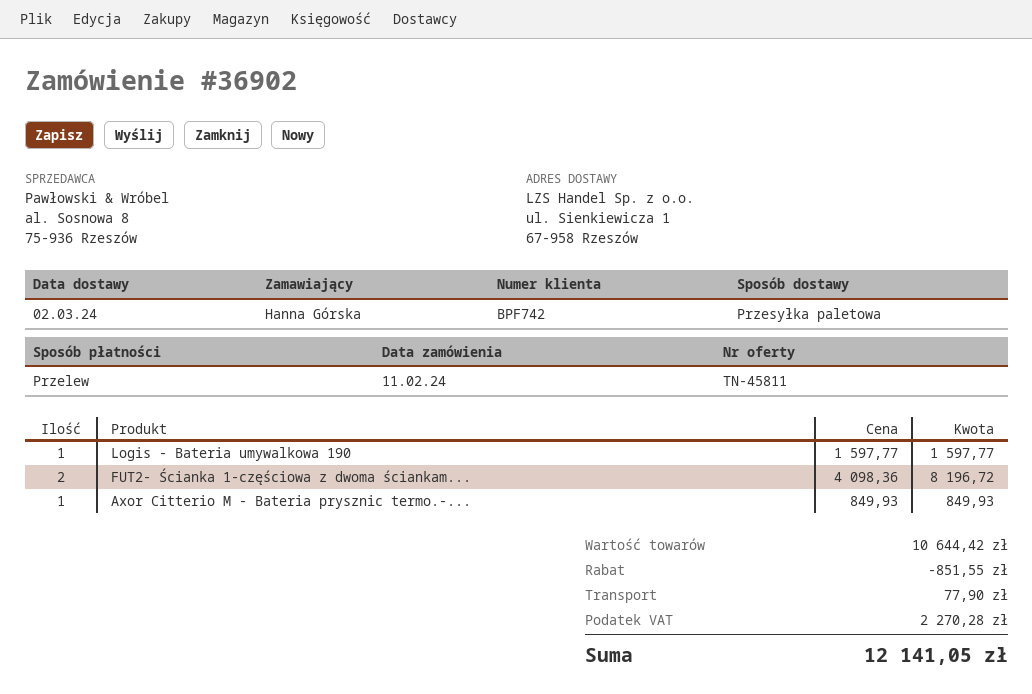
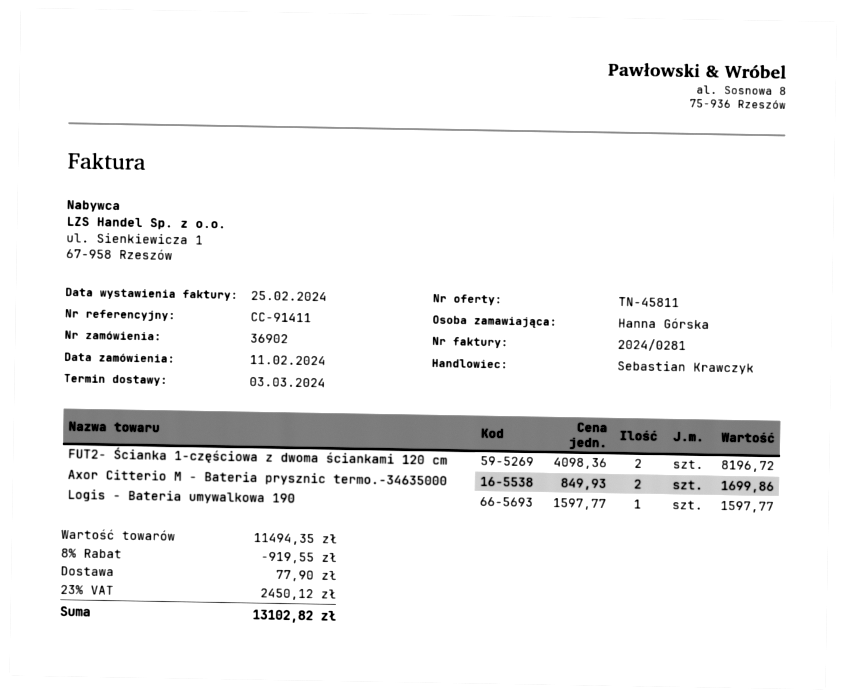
delivery date: 2024-03-02 -> 2024-03-03
Axor Citterio M - Bateria prysznic termo.-...: 1 x 849.93 = 849.93 -> 2 x 849.93 = 1699.86
subtotal: 10644.42 -> 11494.35
discount: 851.55 -> 919.55
tax: 2270.28 -> 2450.12
total: 12141.05 -> 13102.82

